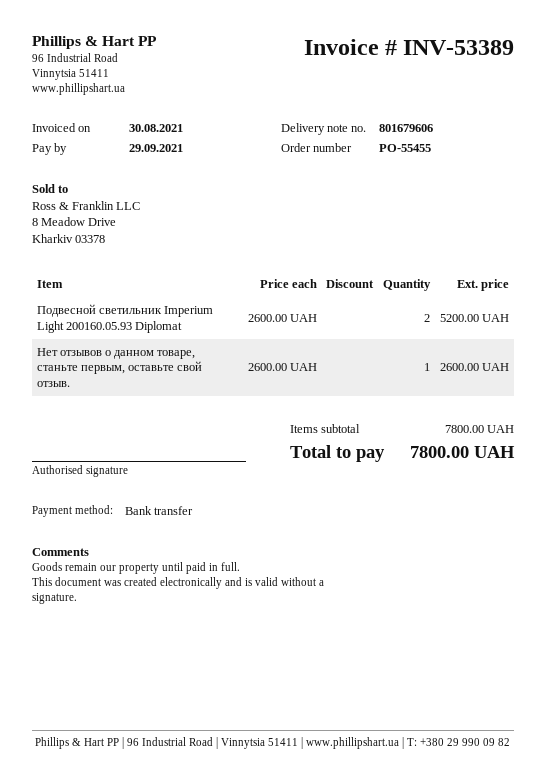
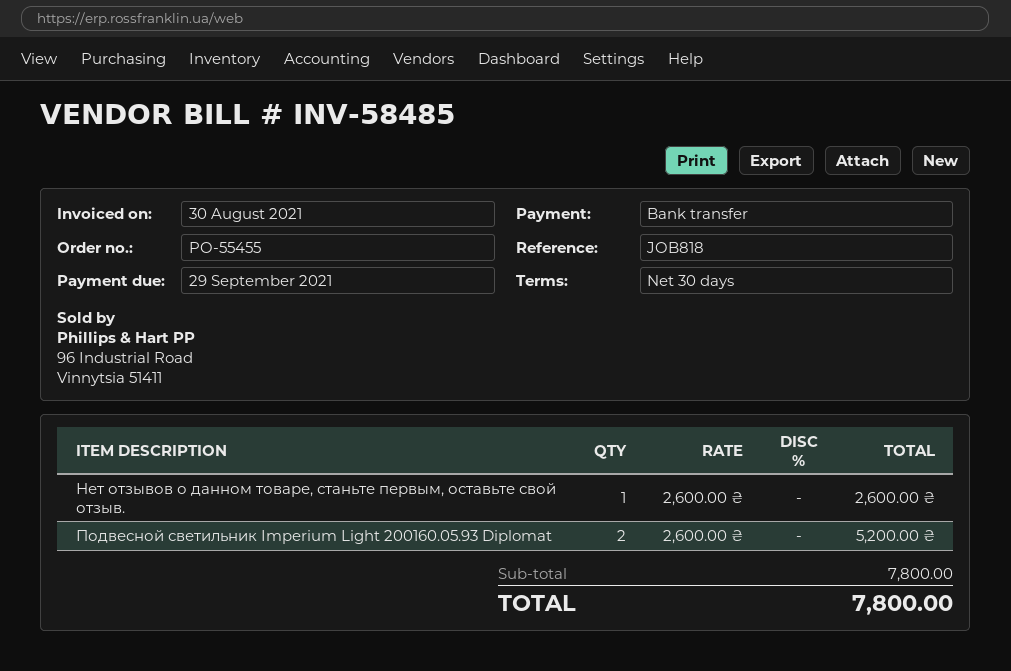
invoice number: INV-53389 -> INV-58485

